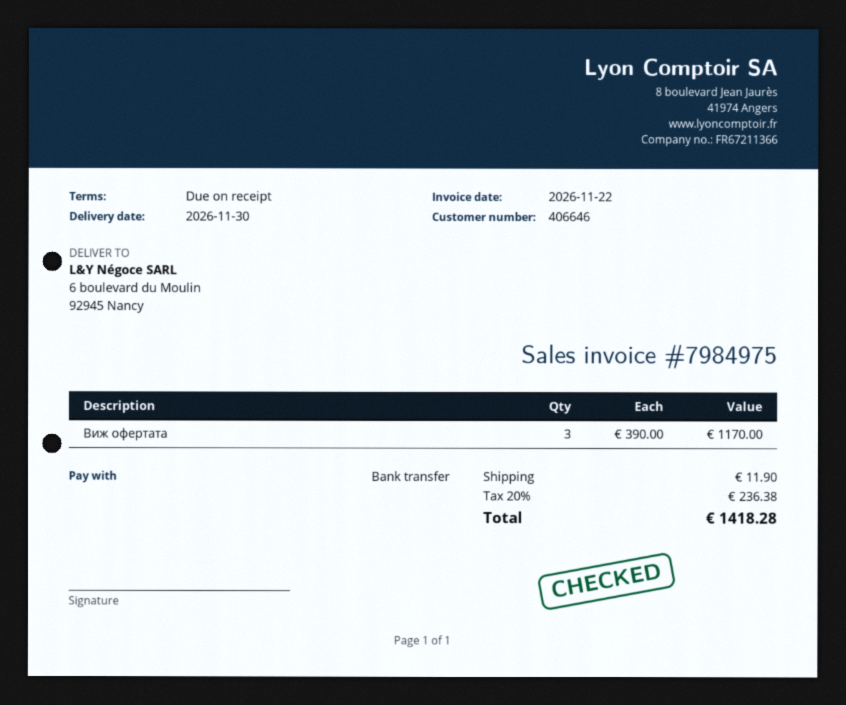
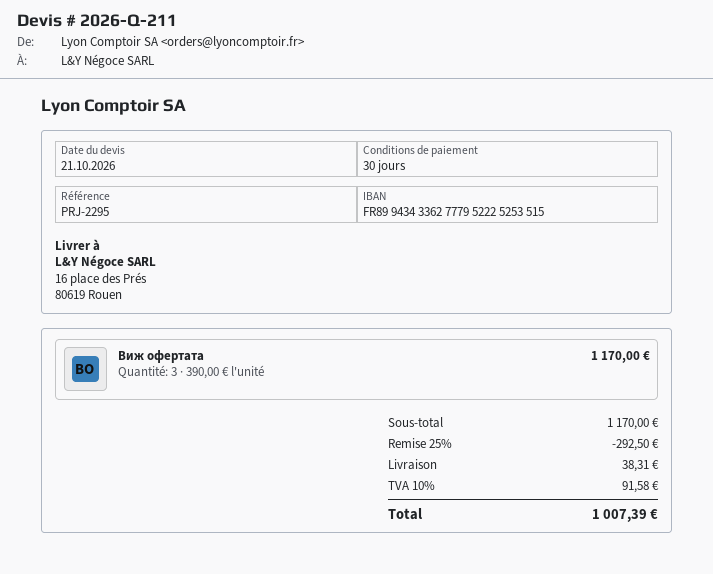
payment terms: on receipt -> 30 days
ship to: 6 boulevard du Moulin, 92945 Nancy -> 16 place des Prés, 80619 Rouen
discount: none -> 25% = 292.50
shipping: 11.90 -> 38.31
tax: 20% = 236.38 -> 10% = 91.58
total: 1418.28 -> 1007.39

